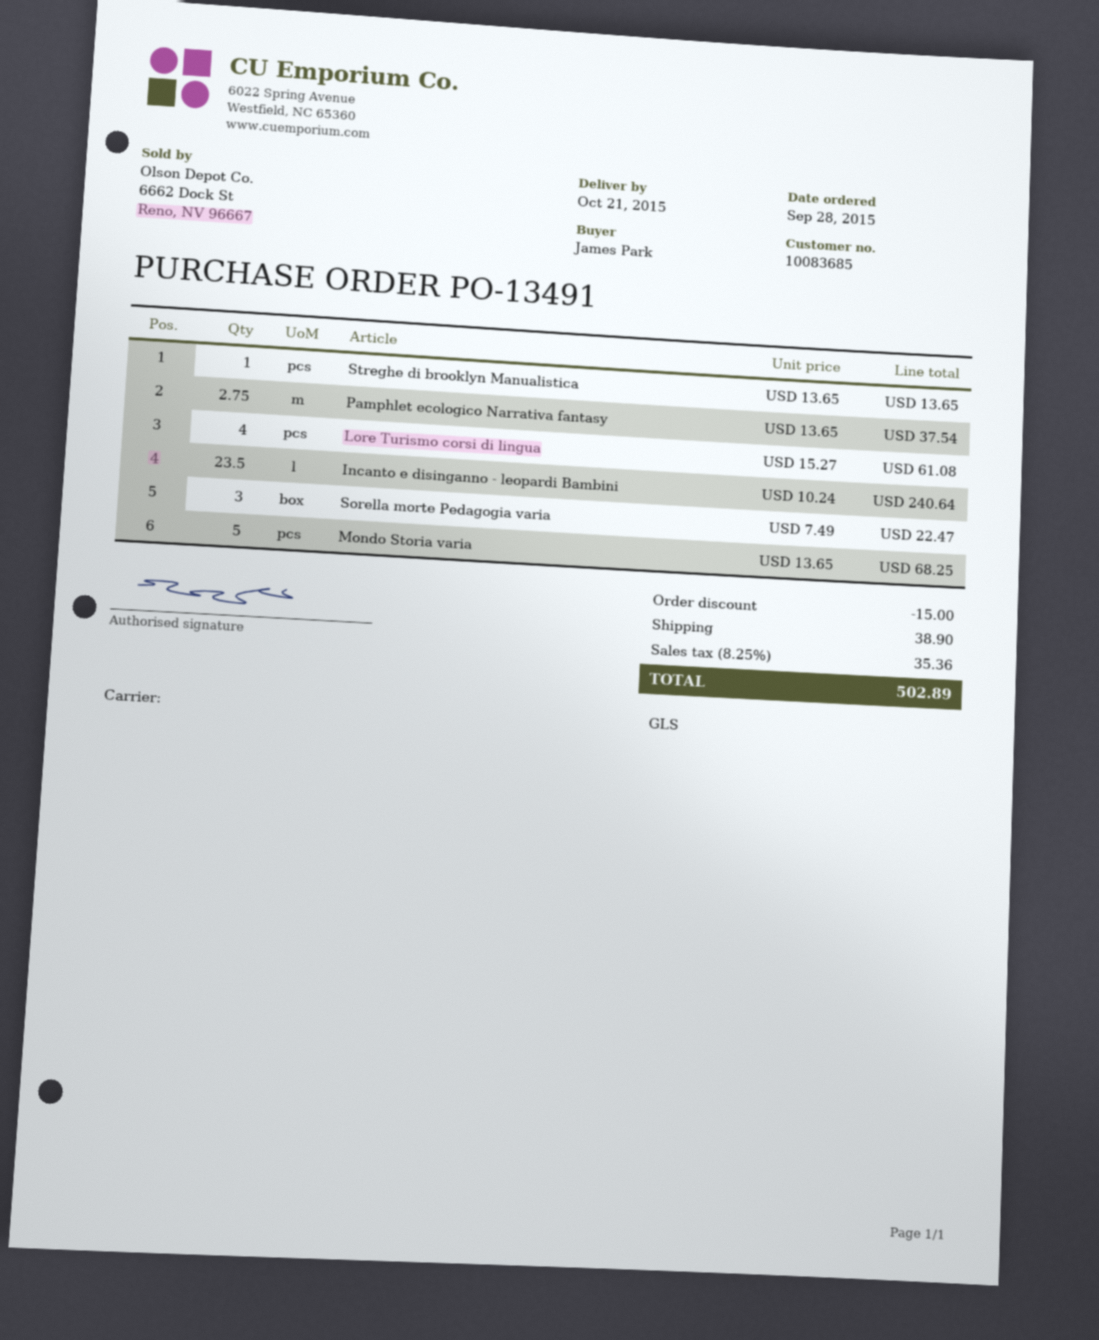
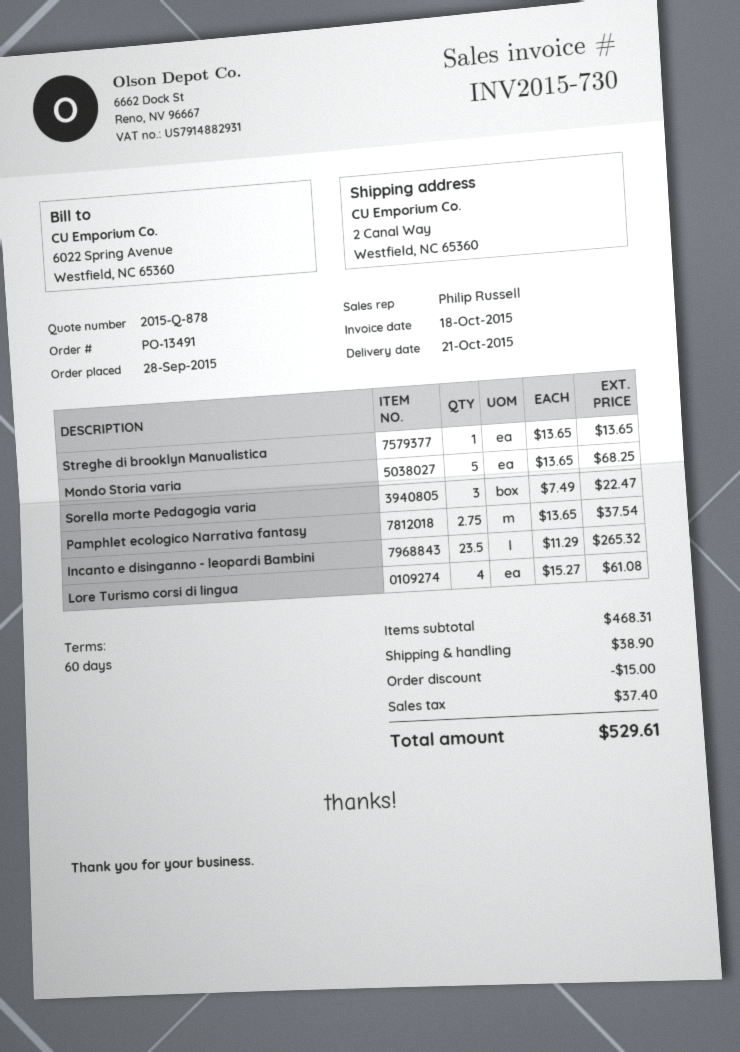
Incanto e disinganno - leopardi Bambini: 23.5 x 10.24 = 240.64 -> 23.5 x 11.29 = 265.32
tax: 35.36 -> 37.40
total: 502.89 -> 529.61

